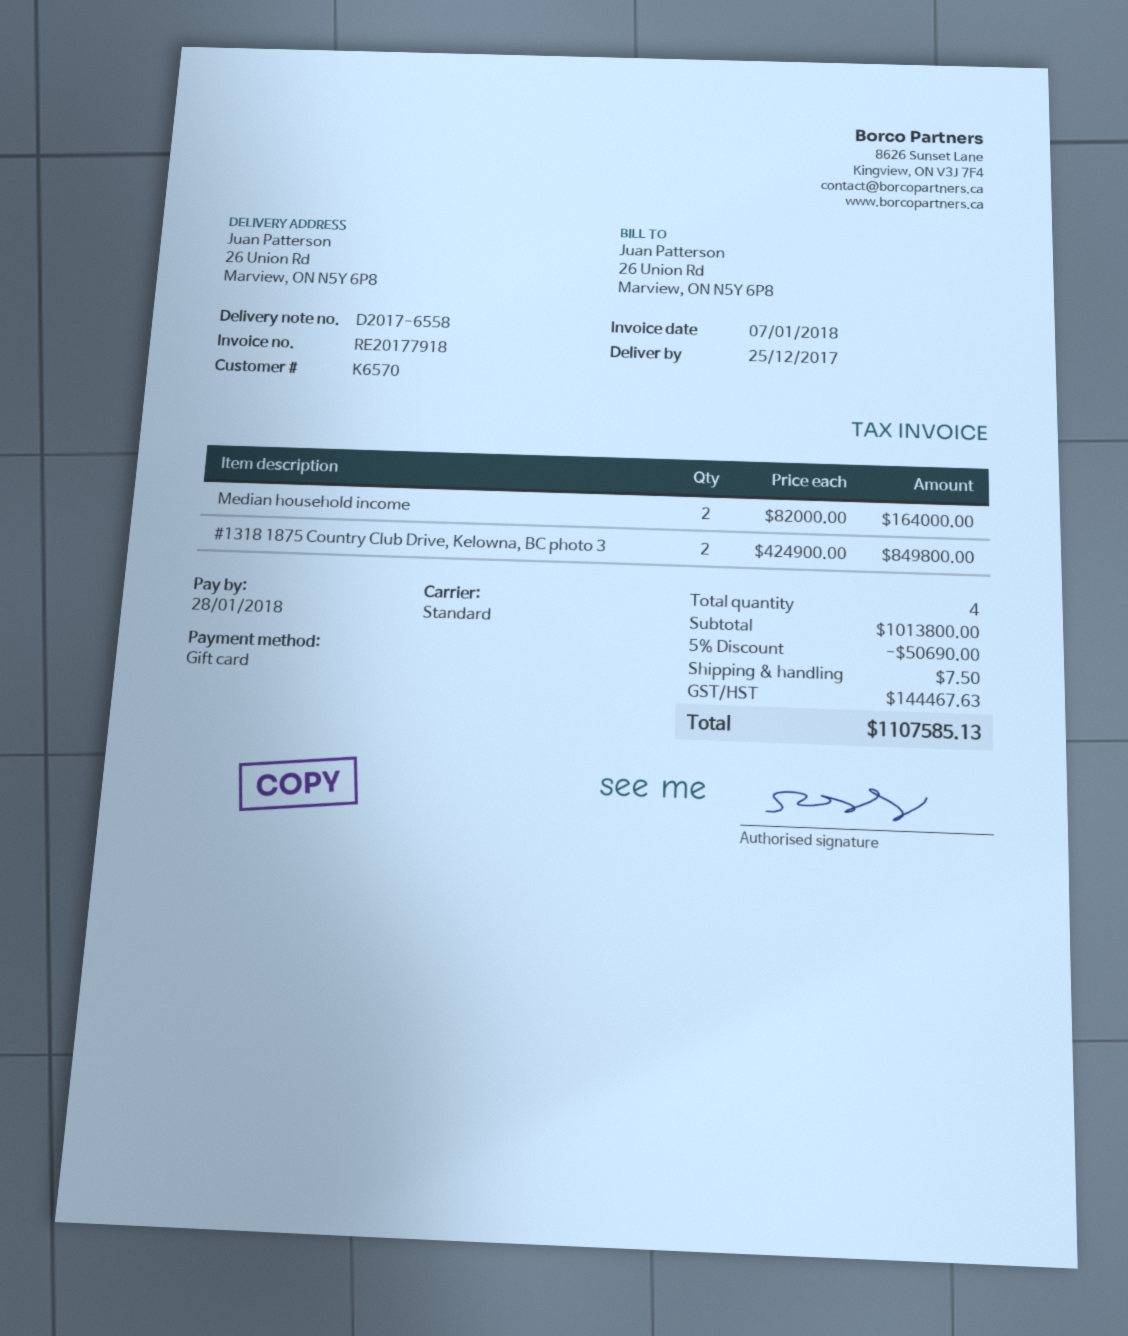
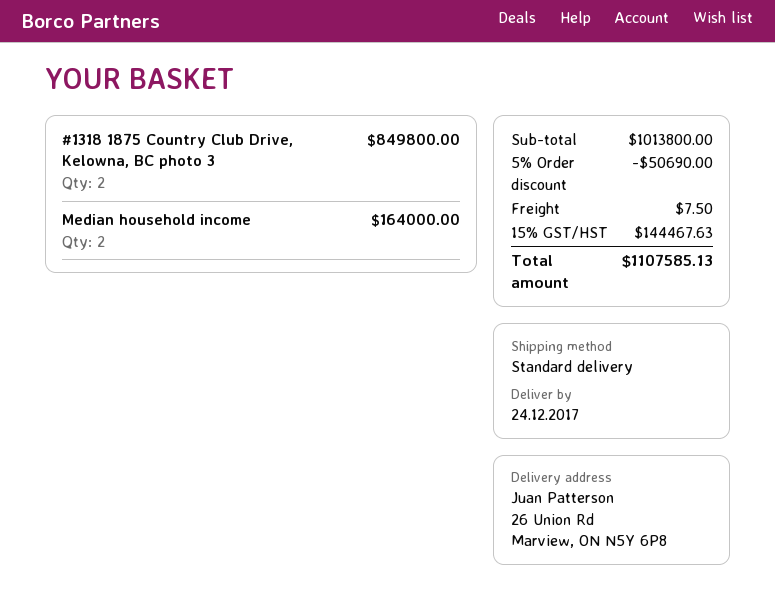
delivery date: 2017-12-25 -> 2017-12-24

